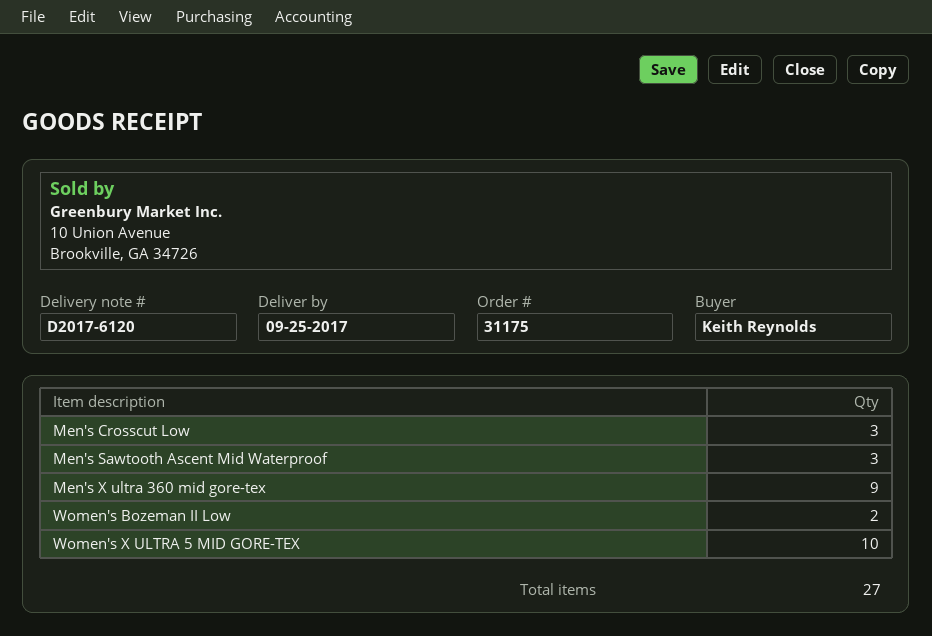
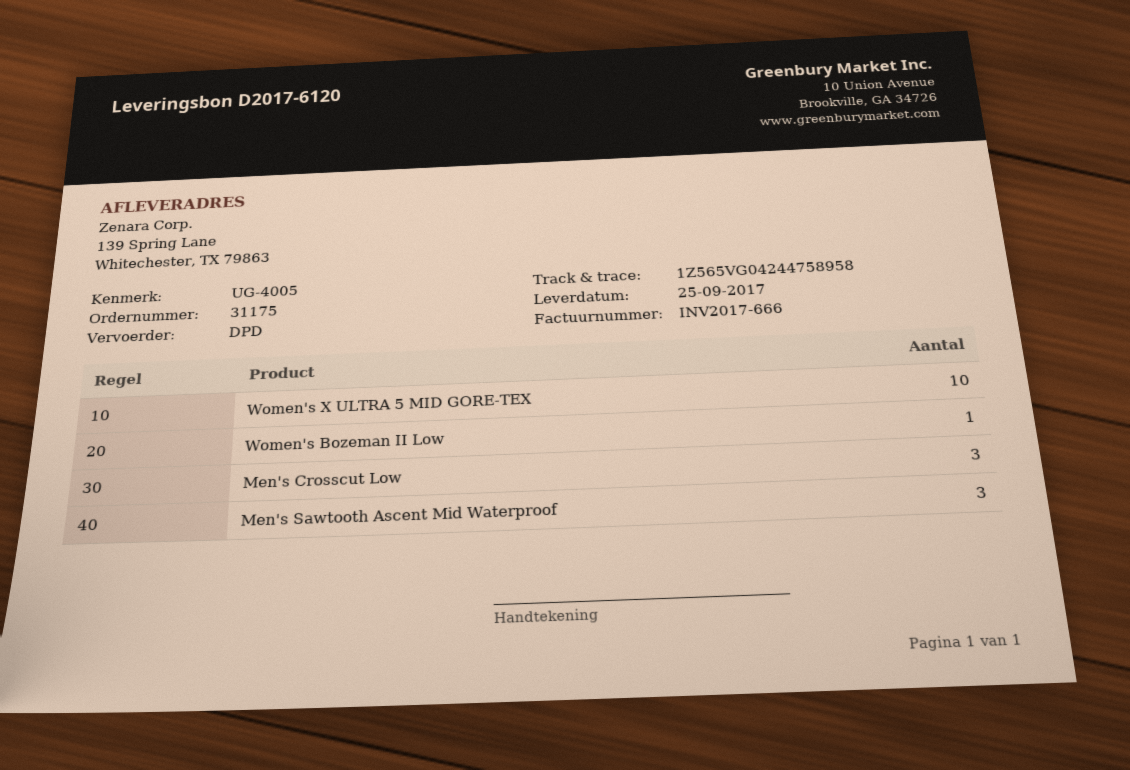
Men's X ultra 360 mid gore-tex: 9 -> none
Women's Bozeman II Low: 2 -> 1

